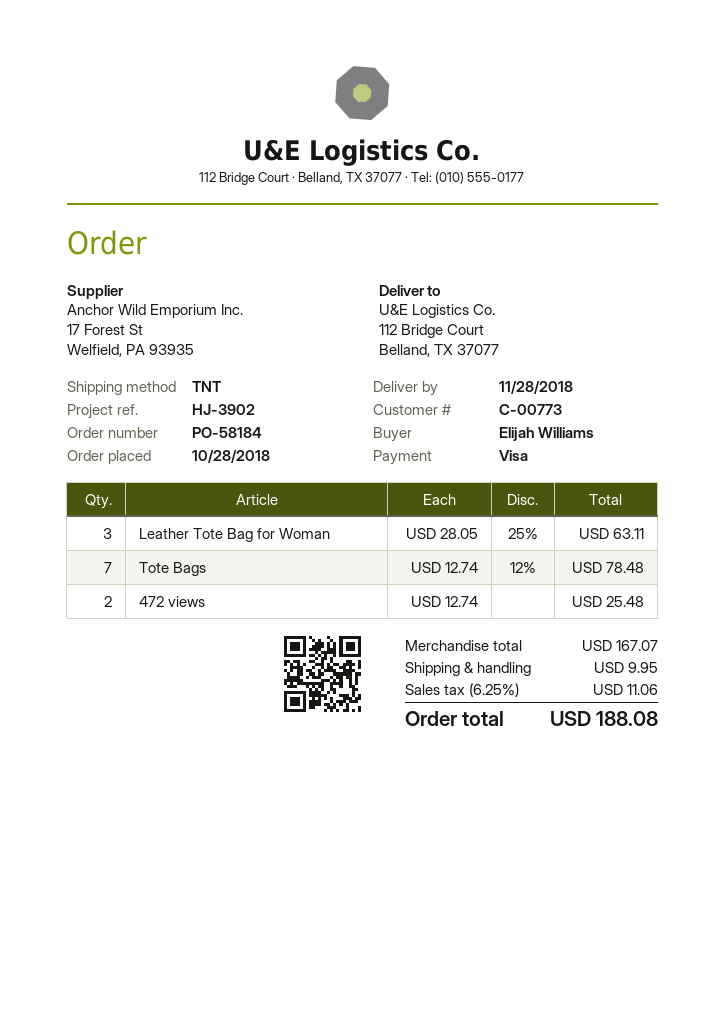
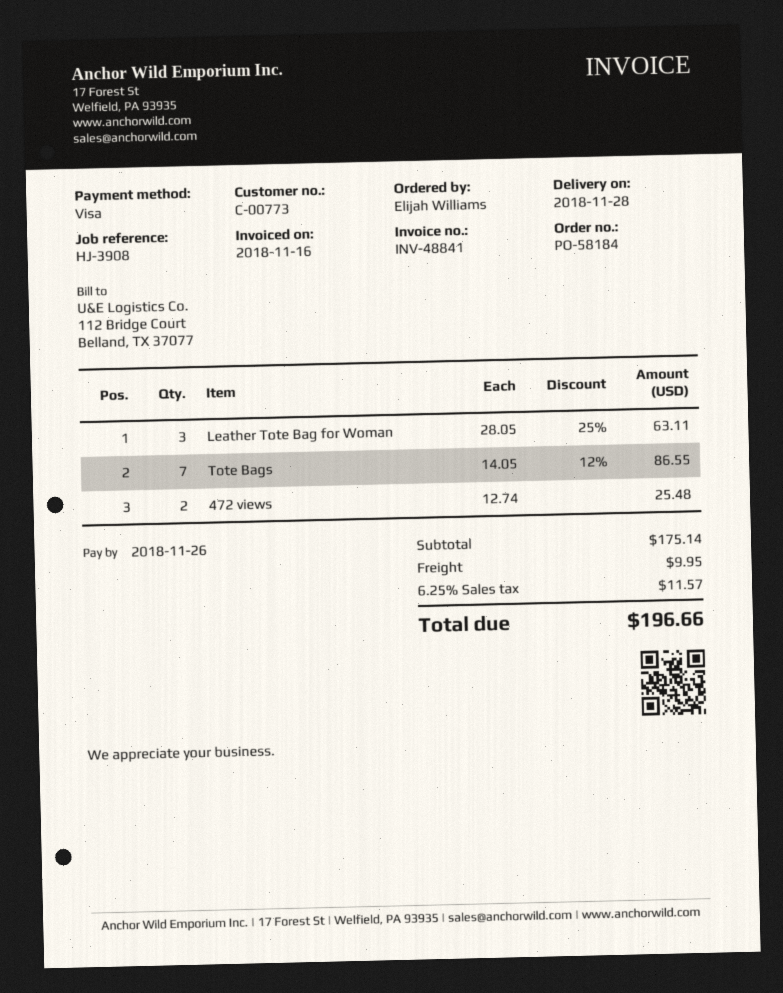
reference: HJ-3902 -> HJ-3908
Tote Bags: 7 x 12.74 - 12% = 78.48 -> 7 x 14.05 - 12% = 86.55
subtotal: 167.07 -> 175.14
tax: 6.25% = 11.06 -> 6.25% = 11.57
total: 188.08 -> 196.66

